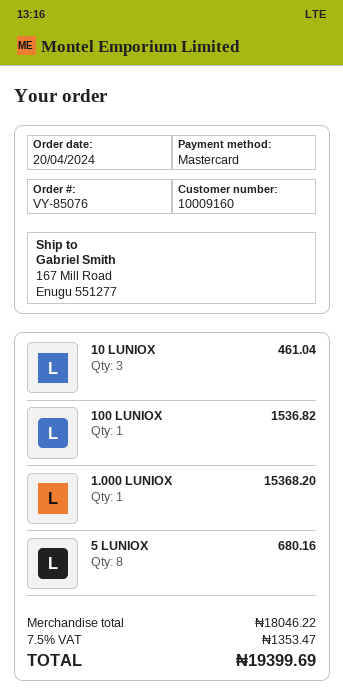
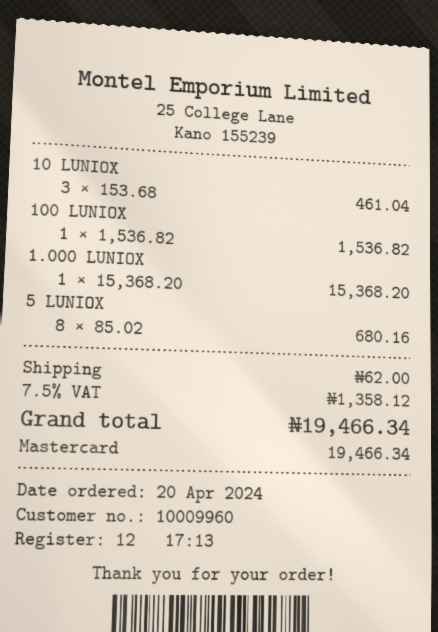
customer number: 10009160 -> 10009960
shipping: none -> 62.00
tax: 7.5% = 1353.47 -> 7.5% = 1358.12
total: 19399.69 -> 19466.34

